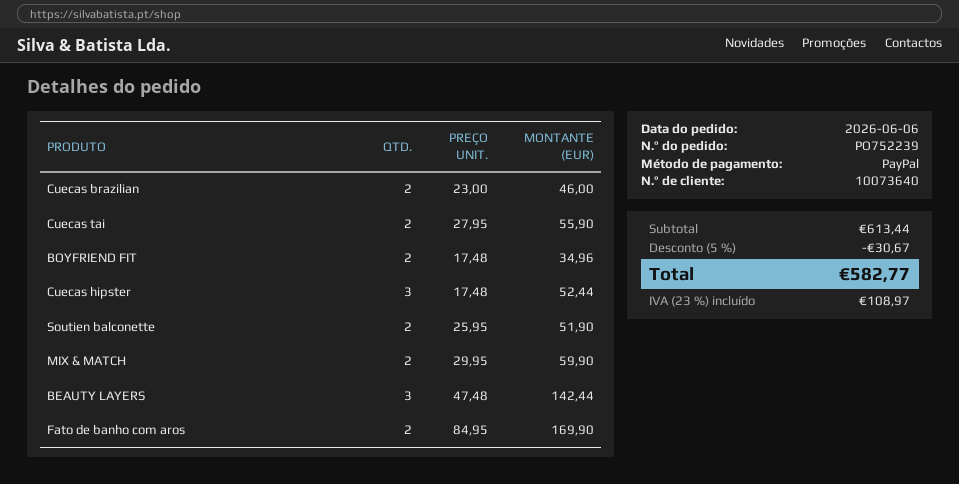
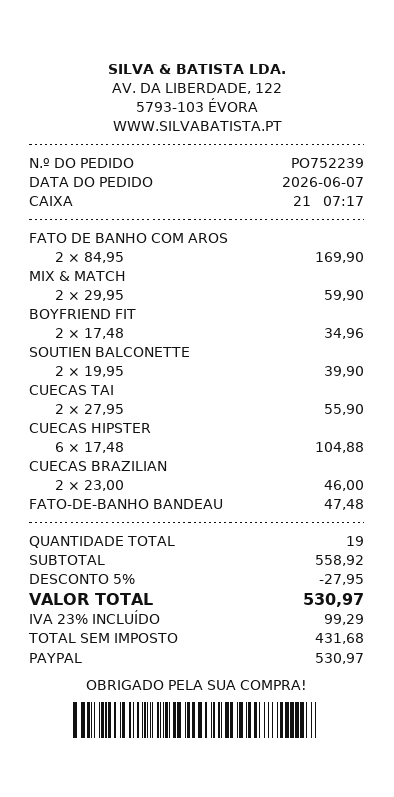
order date: 2026-06-06 -> 2026-06-07
Cuecas hipster: 3 x 17.48 = 52.44 -> 6 x 17.48 = 104.88
Soutien balconette: 2 x 25.95 = 51.90 -> 2 x 19.95 = 39.90
BEAUTY LAYERS: 3 x 47.48 = 142.44 -> none
FATO-DE-BANHO BANDEAU: none -> 1 x 47.48 = 47.48
subtotal: 613.44 -> 558.92
discount: 5% = 30.67 -> 5% = 27.95
tax: 23% = 108.97 -> 23% = 99.29
total: 582.77 -> 530.97

